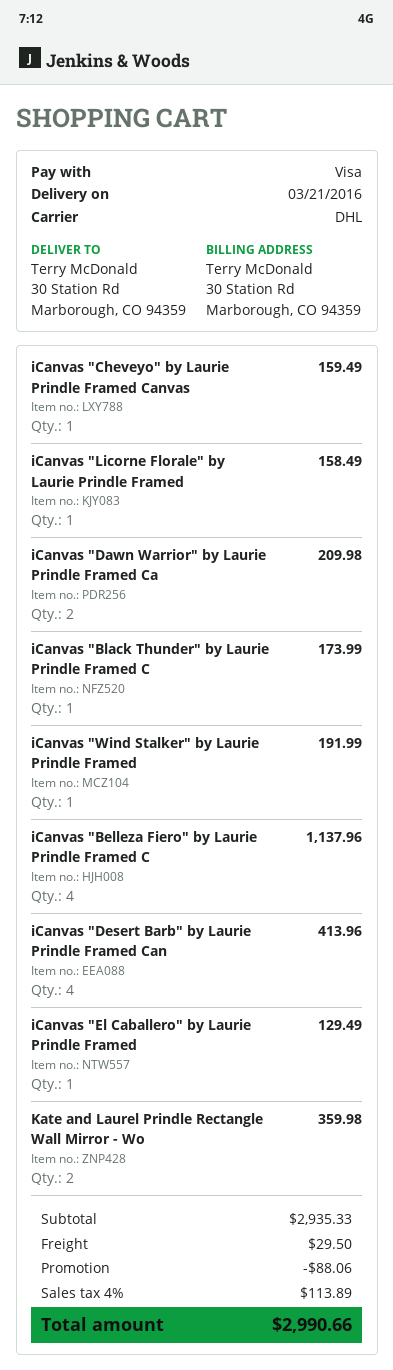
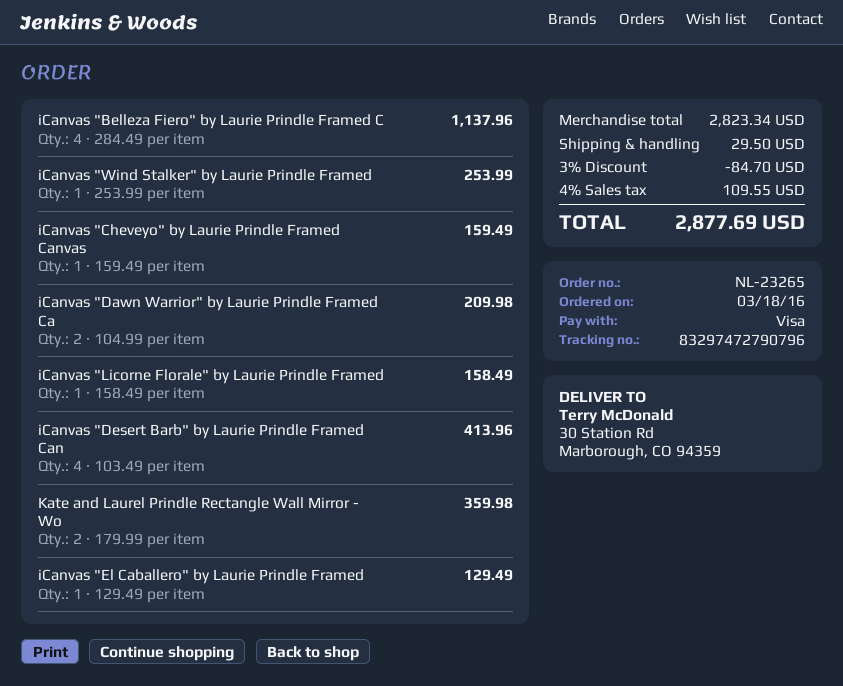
iCanvas "Black Thunder" by Laurie Prindle Framed C: 1 for 173.99 -> none
iCanvas "Wind Stalker" by Laurie Prindle Framed: 1 for 191.99 -> 1 for 253.99
subtotal: 2935.33 -> 2823.34
discount: 88.06 -> 84.70
tax: 4% = 113.89 -> 4% = 109.55
total: 2990.66 -> 2877.69

